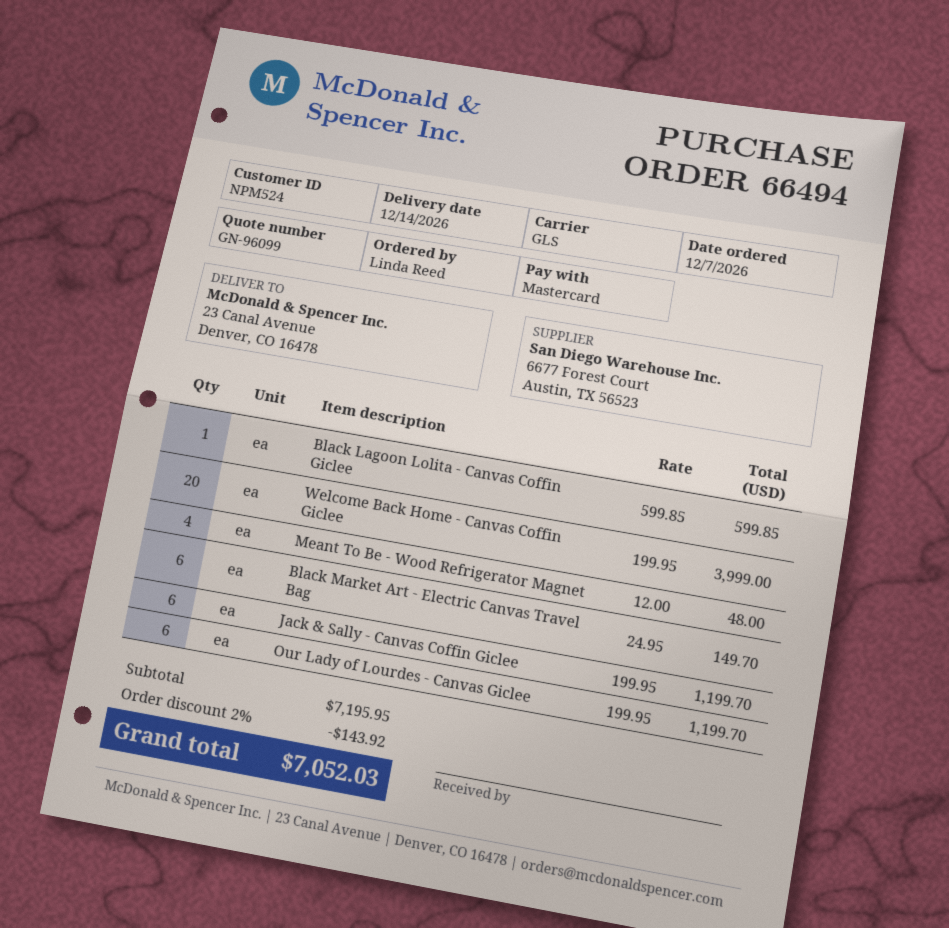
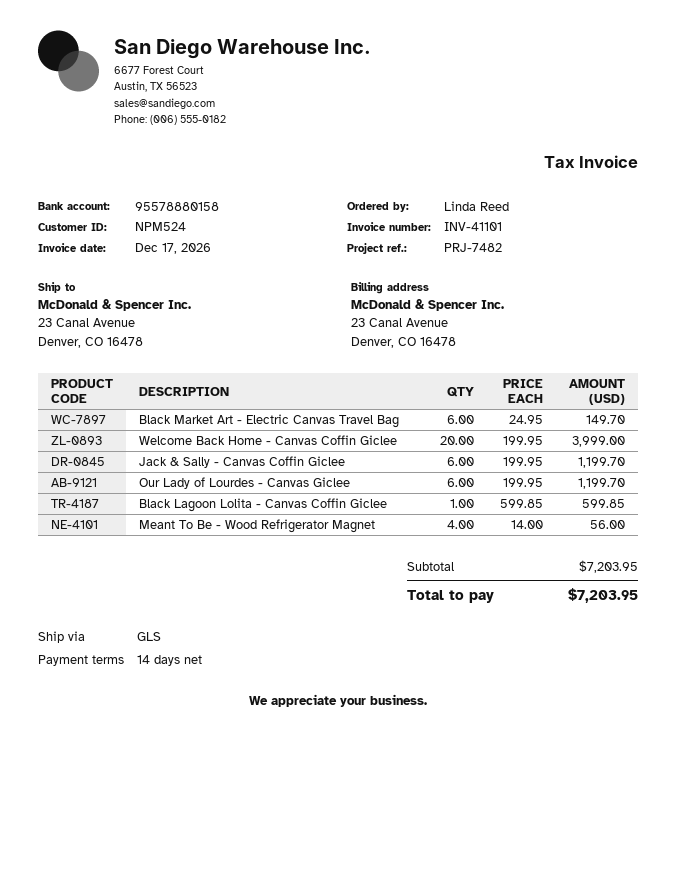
Meant To Be - Wood Refrigerator Magnet: 4 x 12.00 = 48.00 -> 4 x 14.00 = 56.00
subtotal: 7195.95 -> 7203.95
discount: 2% = 143.92 -> none
total: 7052.03 -> 7203.95

